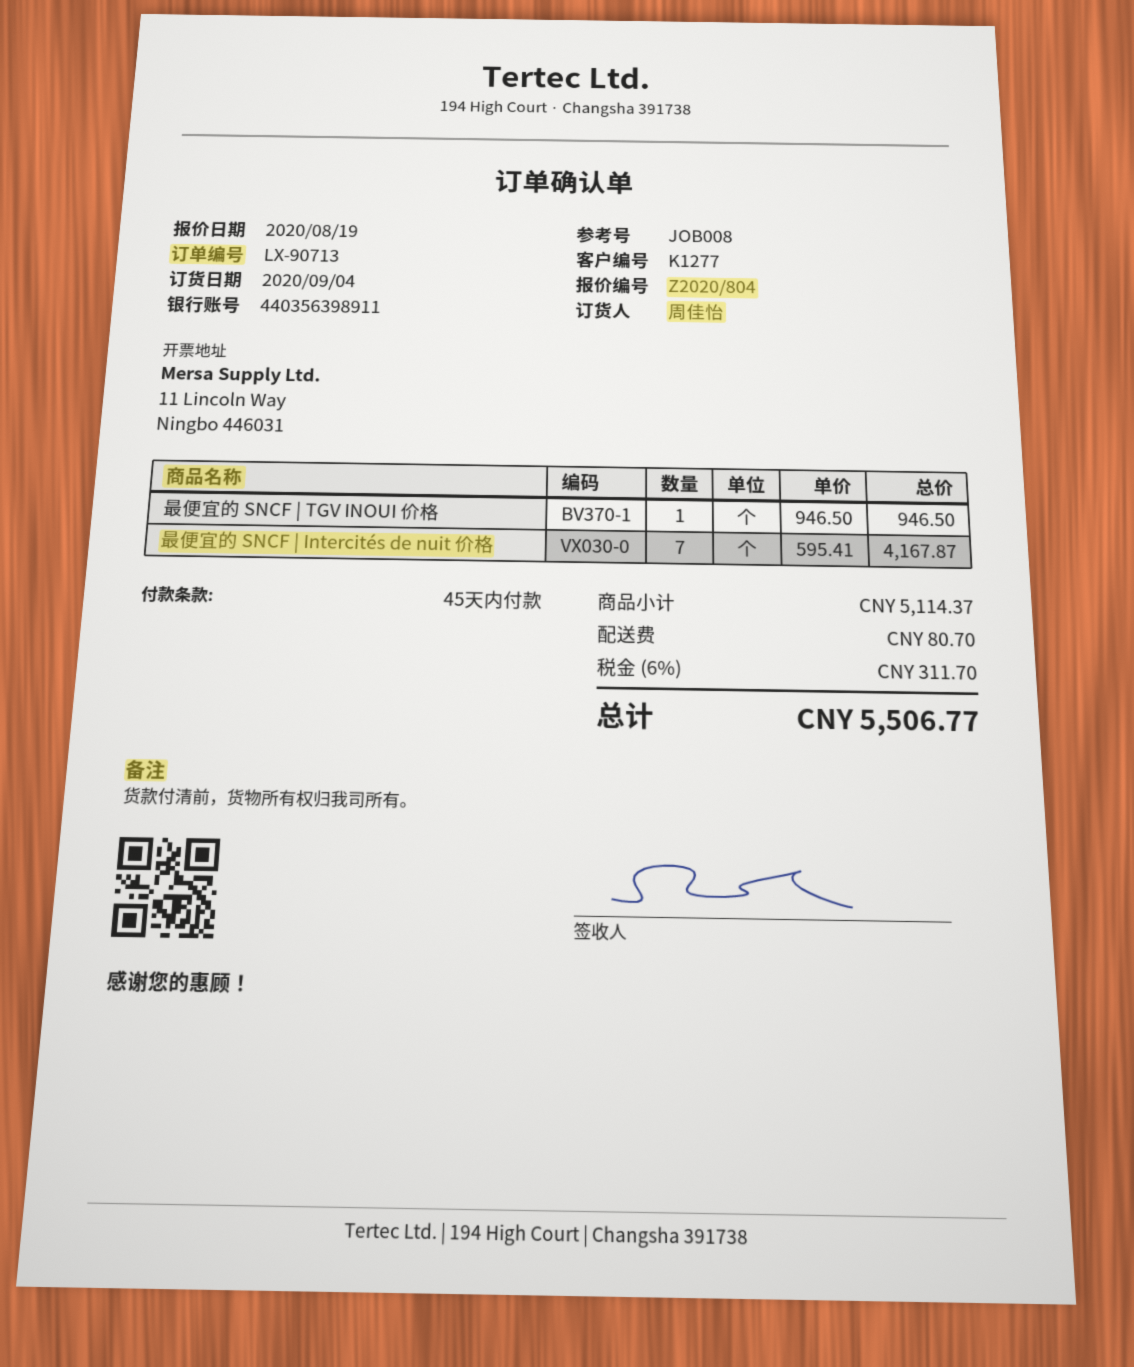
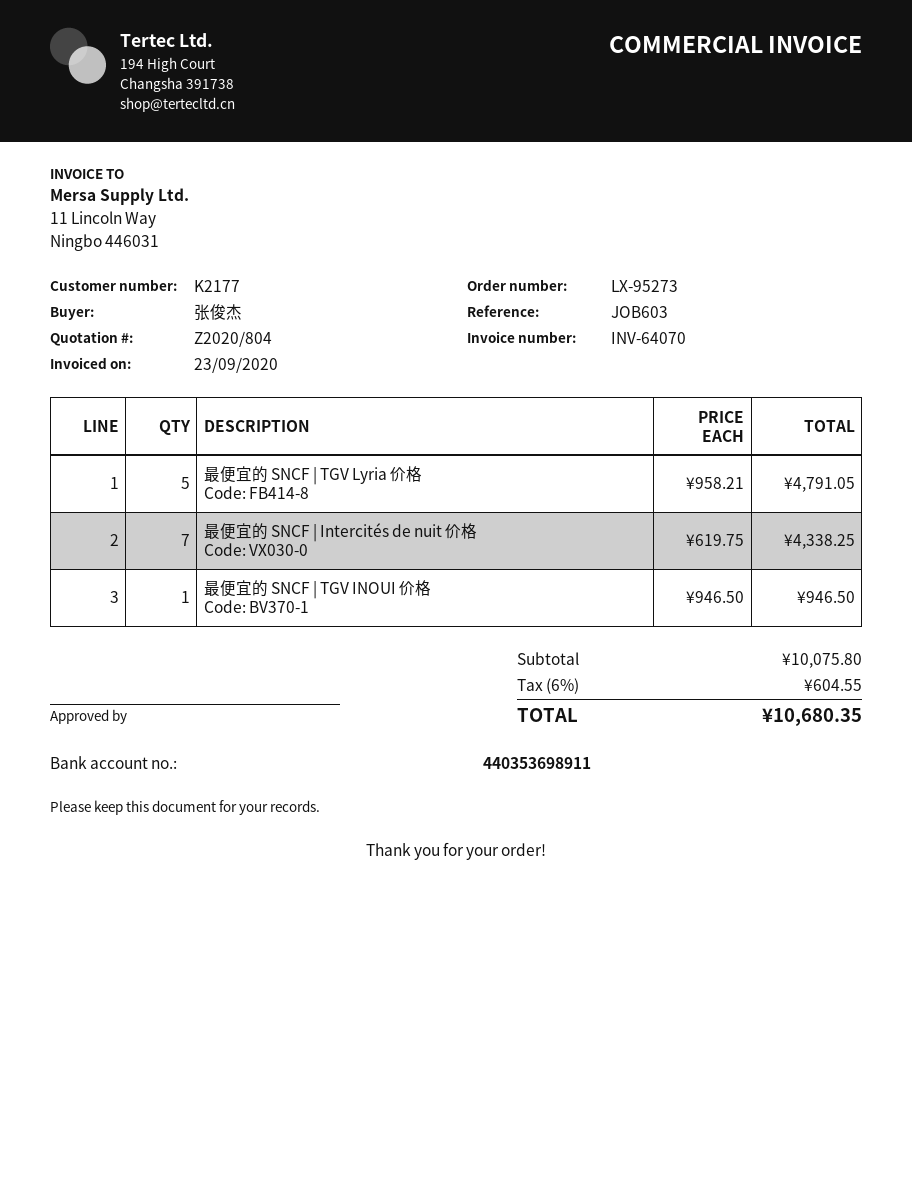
order number: LX-90713 -> LX-95273
customer number: K1277 -> K2177
reference: JOB008 -> JOB603
ordered by: 周佳怡 -> 张俊杰
bank account: 440356398911 -> 440353698911
最便宜的 SNCF | Intercités de nuit 价格: 7 x 595.41 = 4167.87 -> 7 x 619.75 = 4338.25
最便宜的 SNCF | TGV Lyria 价格: none -> 5 x 958.21 = 4791.05
subtotal: 5114.37 -> 10075.80
shipping: 80.70 -> none
tax: 6% = 311.70 -> 6% = 604.55
total: 5506.77 -> 10680.35

